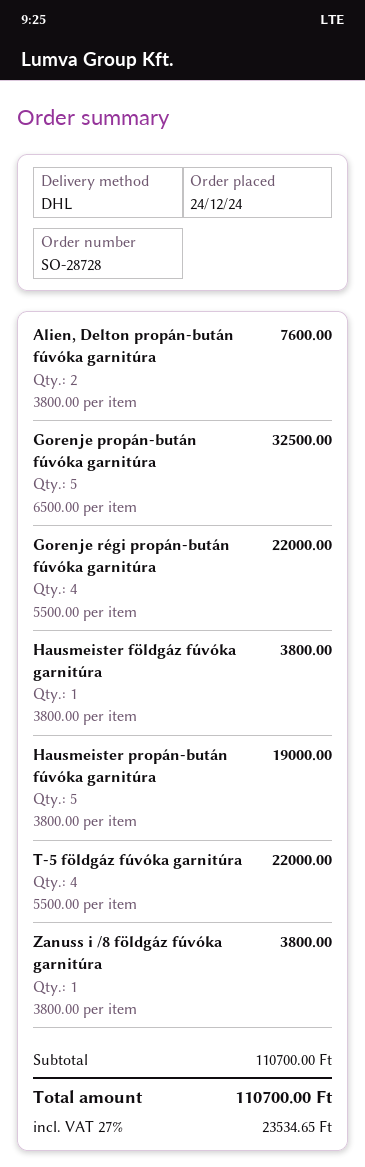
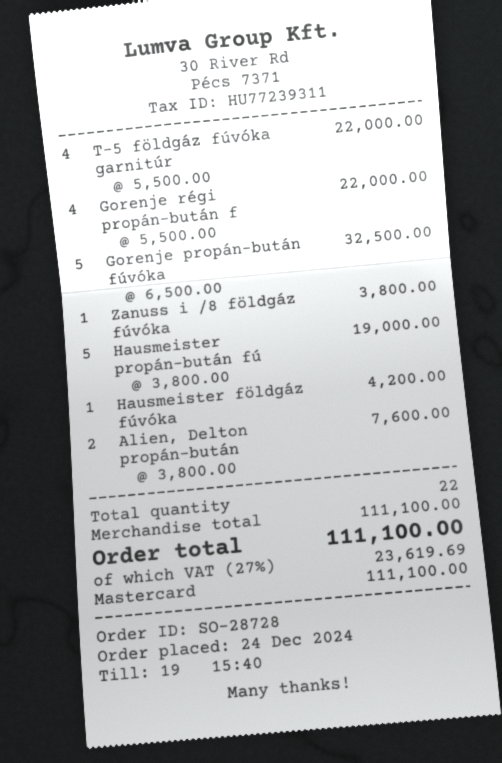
Hausmeister földgáz fúvóka garnitúra: 1 x 3800.00 = 3800.00 -> 1 x 4200.00 = 4200.00
subtotal: 110700.00 -> 111100.00
tax: 27% = 23534.65 -> 27% = 23619.69
total: 110700.00 -> 111100.00

